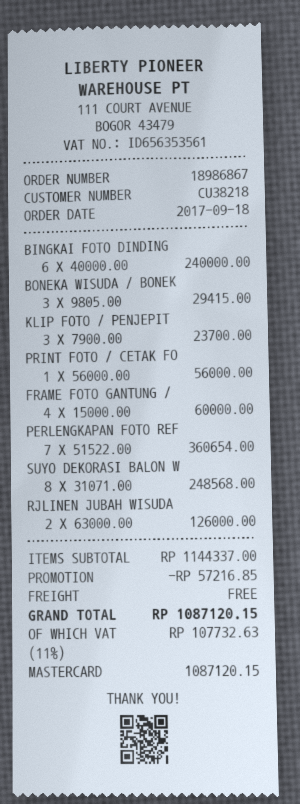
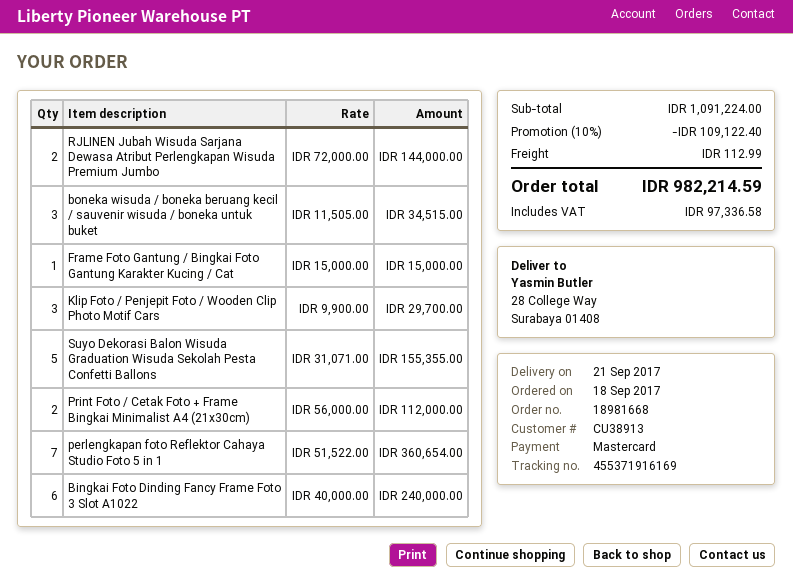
order number: 18986867 -> 18981668
customer number: CU38218 -> CU38913
BONEKA WISUDA / BONEK: 3 x 9805.00 = 29415.00 -> 3 x 11505.00 = 34515.00
KLIP FOTO / PENJEPIT: 3 x 7900.00 = 23700.00 -> 3 x 9900.00 = 29700.00
PRINT FOTO / CETAK FO: 1 x 56000.00 = 56000.00 -> 2 x 56000.00 = 112000.00
FRAME FOTO GANTUNG /: 4 x 15000.00 = 60000.00 -> 1 x 15000.00 = 15000.00
SUYO DEKORASI BALON W: 8 x 31071.00 = 248568.00 -> 5 x 31071.00 = 155355.00
RJLINEN JUBAH WISUDA: 2 x 63000.00 = 126000.00 -> 2 x 72000.00 = 144000.00
subtotal: 1144337.00 -> 1091224.00
discount: 57216.85 -> 109122.40
shipping: 0.00 -> 112.99
tax: 107732.63 -> 97336.58
total: 1087120.15 -> 982214.59

